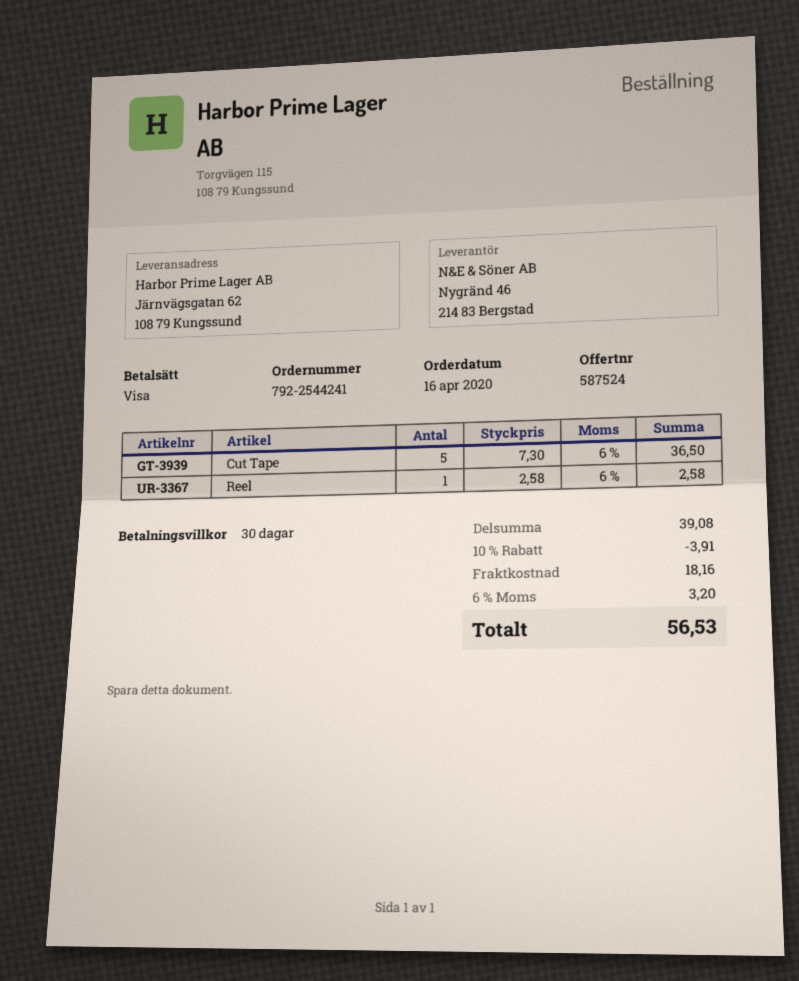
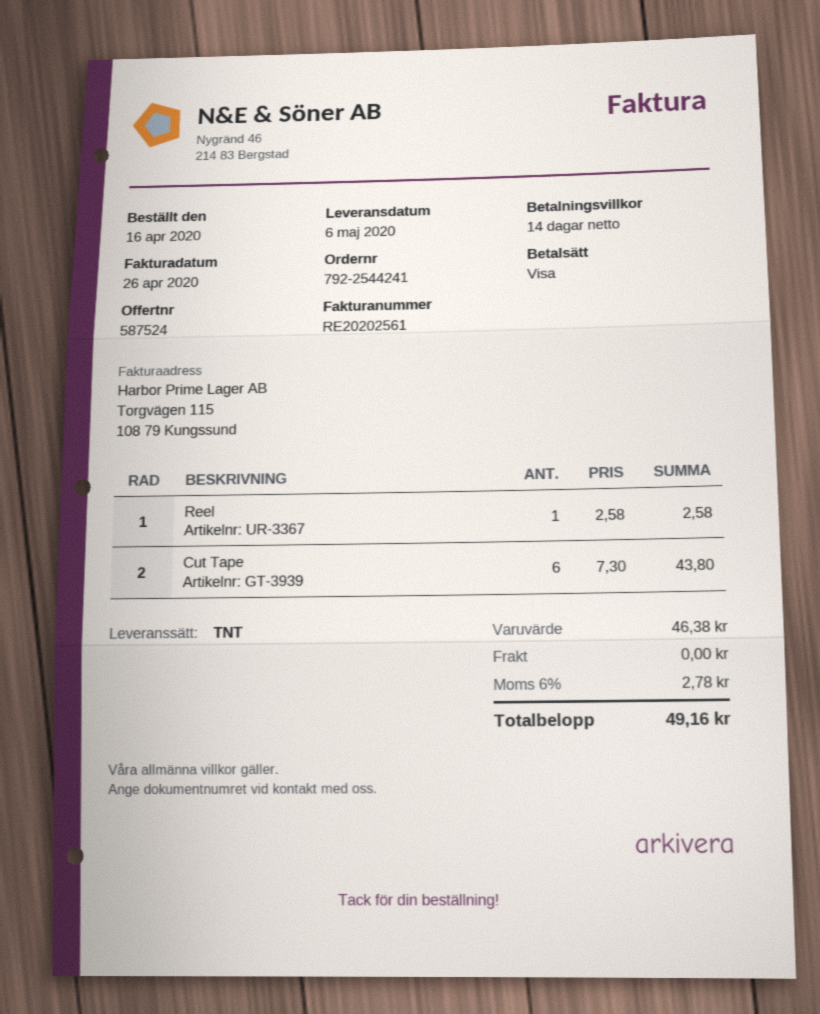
payment terms: 30 days -> 14 days
Cut Tape: 5 x 7.30 = 36.50 -> 6 x 7.30 = 43.80
subtotal: 39.08 -> 46.38
discount: 10% = 3.91 -> none
shipping: 18.16 -> 0.00
tax: 6% = 3.20 -> 6% = 2.78
total: 56.53 -> 49.16

